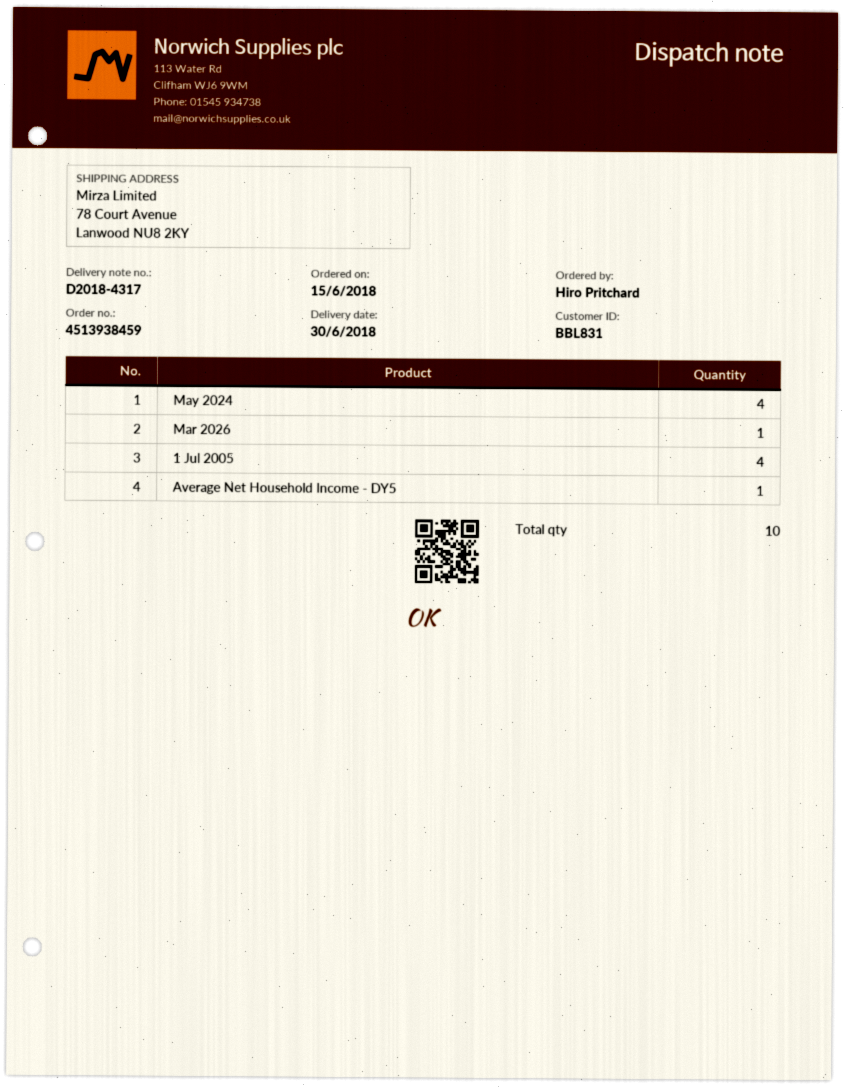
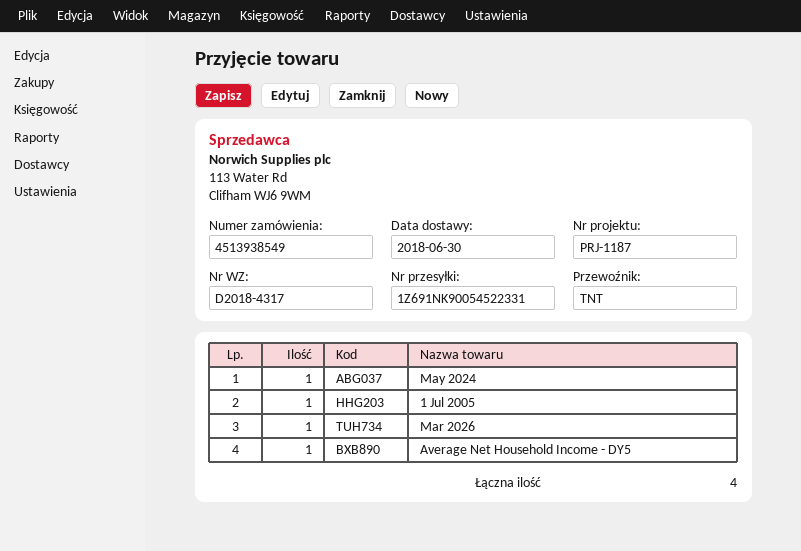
order number: 4513938459 -> 4513938549
May 2024: 4 -> 1
1 Jul 2005: 4 -> 1
total quantity: 10 -> 4

